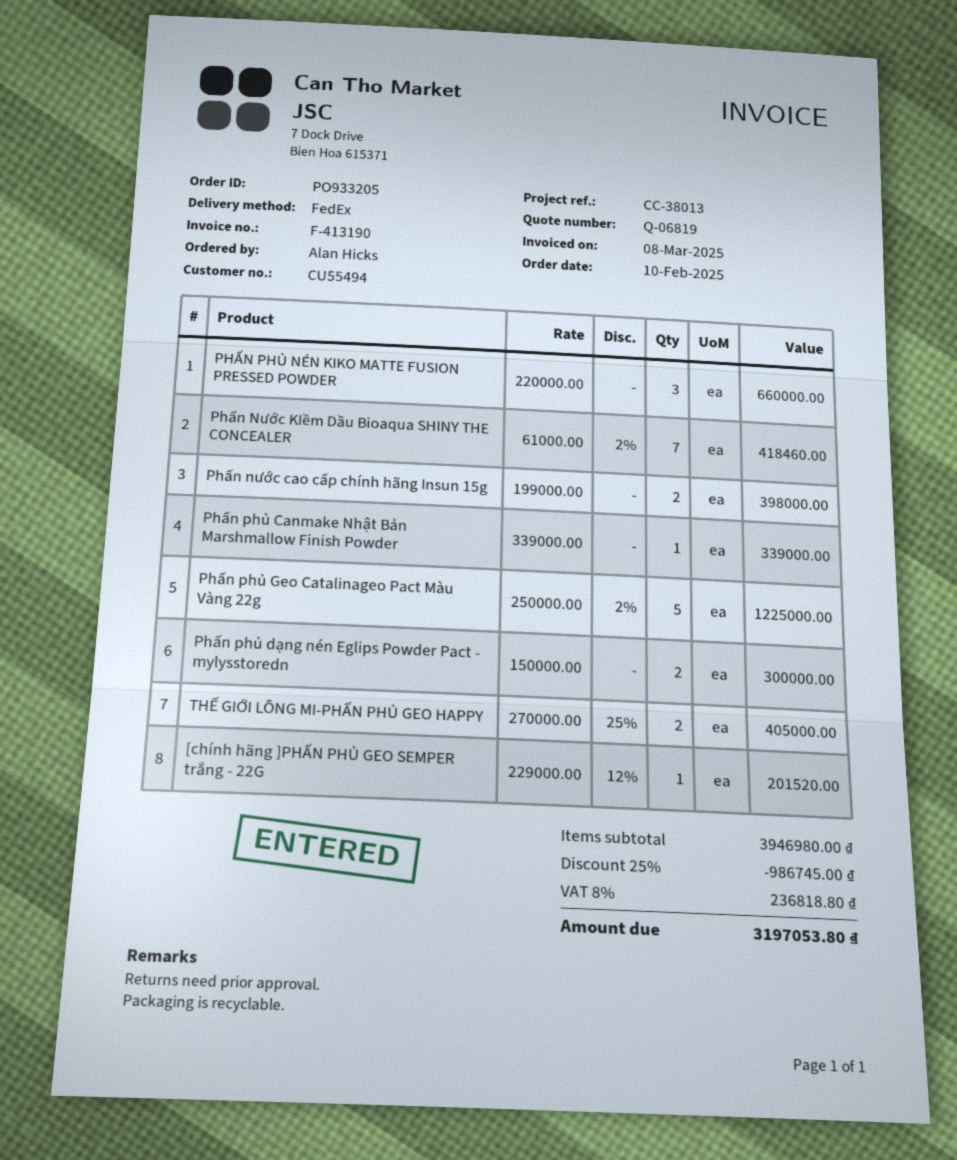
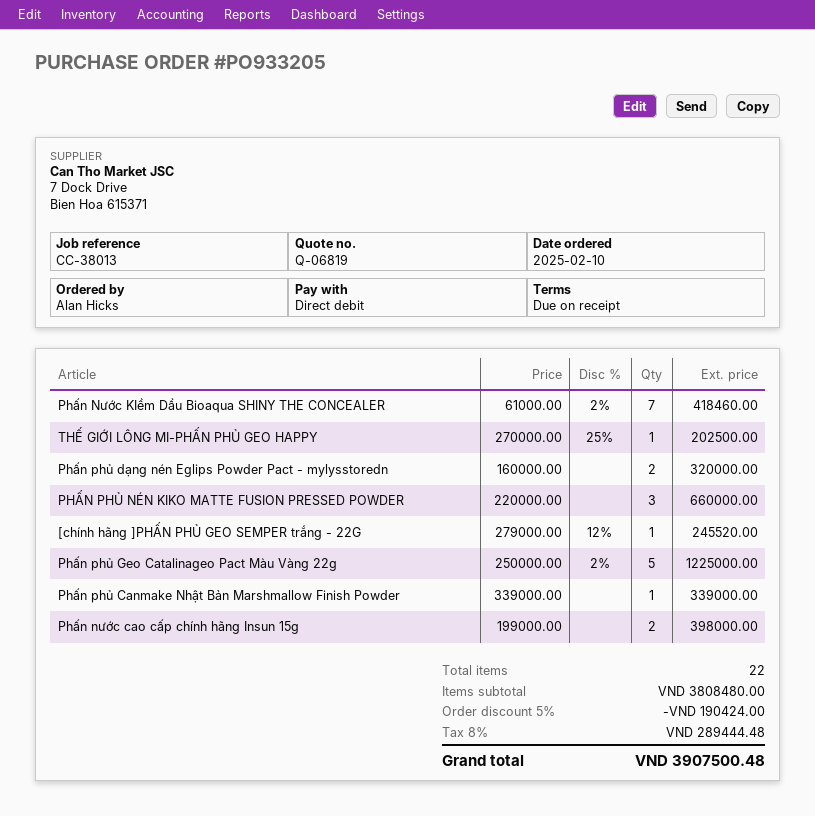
Phấn phủ dạng nén Eglips Powder Pact - mylysstoredn: 2 x 150000.00 = 300000.00 -> 2 x 160000.00 = 320000.00
THẾ GIỚI LÔNG MI-PHẤN PHỦ GEO HAPPY: 2 x 270000.00 - 25% = 405000.00 -> 1 x 270000.00 - 25% = 202500.00
[chính hãng ]PHẤN PHỦ GEO SEMPER trắng - 22G: 1 x 229000.00 - 12% = 201520.00 -> 1 x 279000.00 - 12% = 245520.00
subtotal: 3946980.00 -> 3808480.00
discount: 25% = 986745.00 -> 5% = 190424.00
tax: 8% = 236818.80 -> 8% = 289444.48
total: 3197053.80 -> 3907500.48

